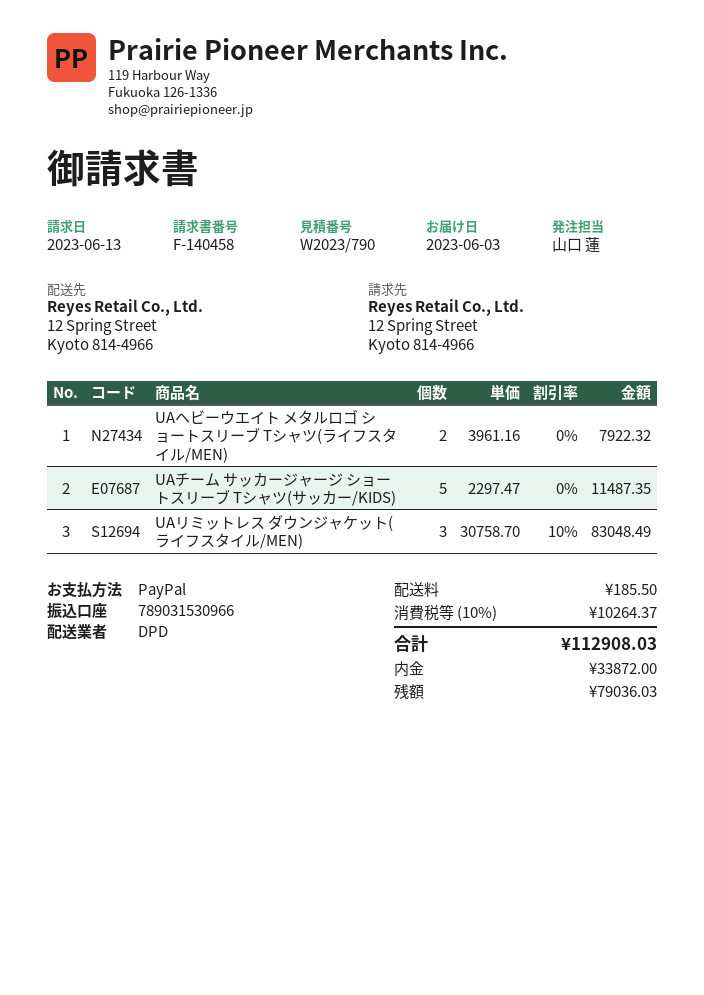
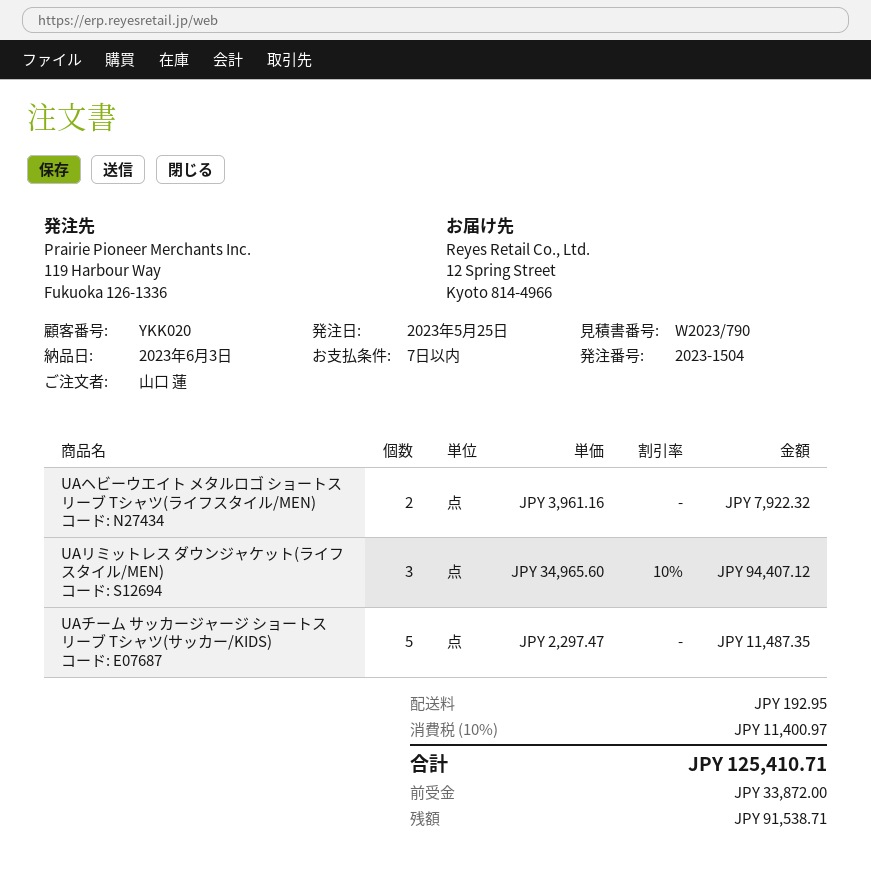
UAリミットレス ダウンジャケット(ライフスタイル/MEN): 3 x 30758.70 - 10% = 83048.49 -> 3 x 34965.60 - 10% = 94407.12
shipping: 185.50 -> 192.95
tax: 10% = 10264.37 -> 10% = 11400.97
total: 112908.03 -> 125410.71
balance: 79036.03 -> 91538.71

